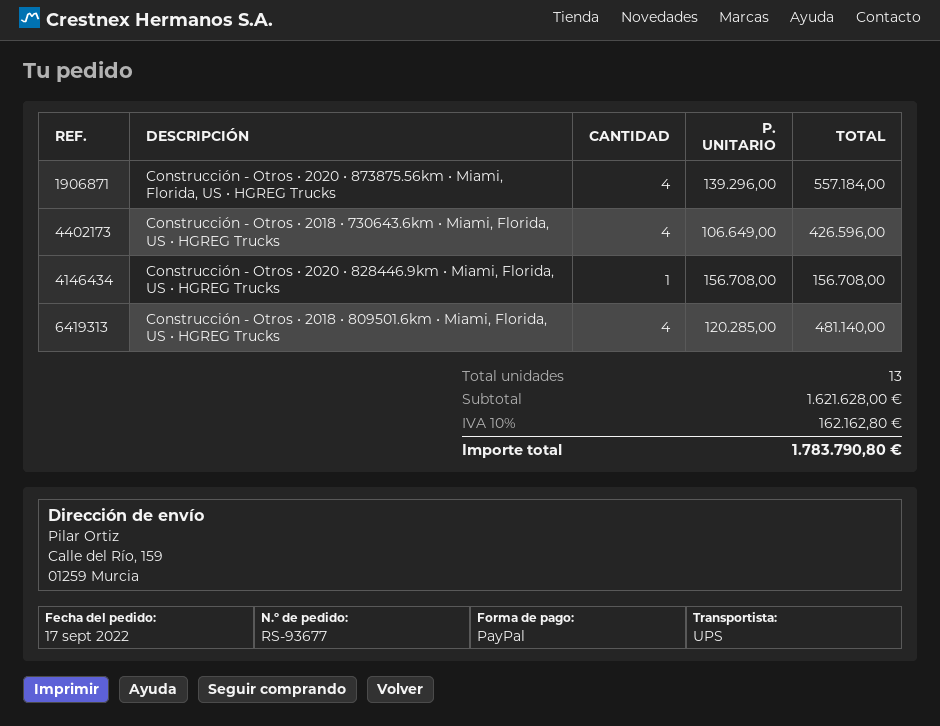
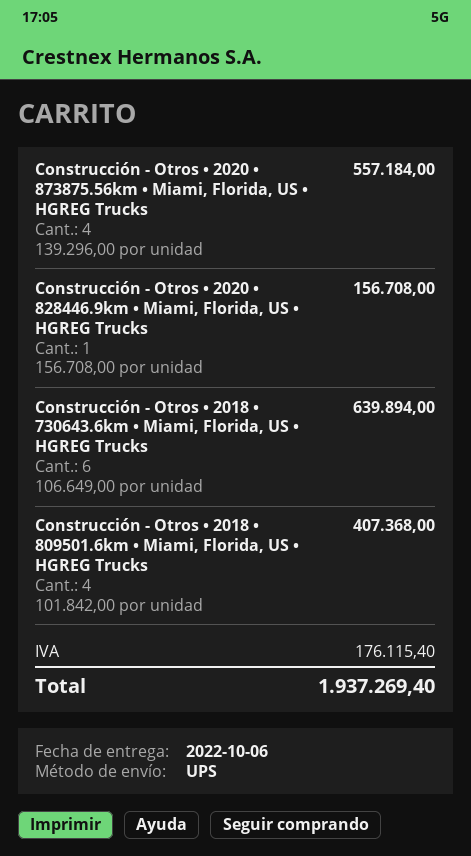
Construcción - Otros • 2018 • 730643.6km • Miami, Florida, US • HGREG Trucks: 4 x 106649.00 = 426596.00 -> 6 x 106649.00 = 639894.00
Construcción - Otros • 2018 • 809501.6km • Miami, Florida, US • HGREG Trucks: 4 x 120285.00 = 481140.00 -> 4 x 101842.00 = 407368.00
tax: 162162.80 -> 176115.40
total: 1783790.80 -> 1937269.40

